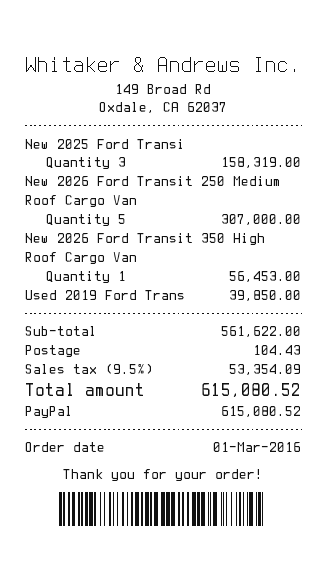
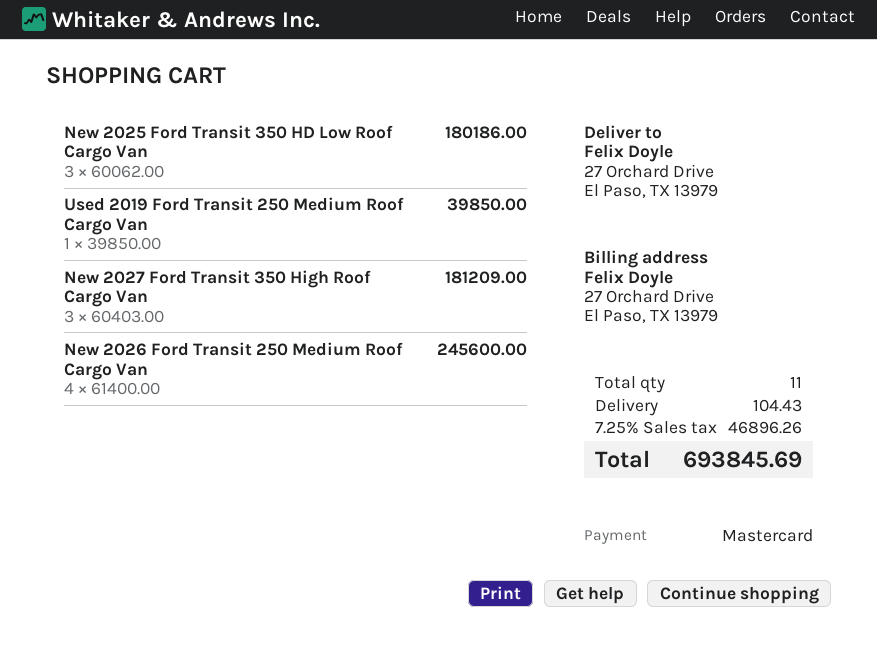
payment method: PayPal -> Mastercard
New 2025 Ford Transi: 3 for 158319.00 -> 3 for 180186.00
New 2026 Ford Transit 250 Medium Roof Cargo Van: 5 for 307000.00 -> 4 for 245600.00
New 2026 Ford Transit 350 High Roof Cargo Van: 1 for 56453.00 -> none
New 2027 Ford Transit 350 High Roof Cargo Van: none -> 3 for 181209.00
tax: 9.5% = 53354.09 -> 7.25% = 46896.26
total: 615080.52 -> 693845.69

